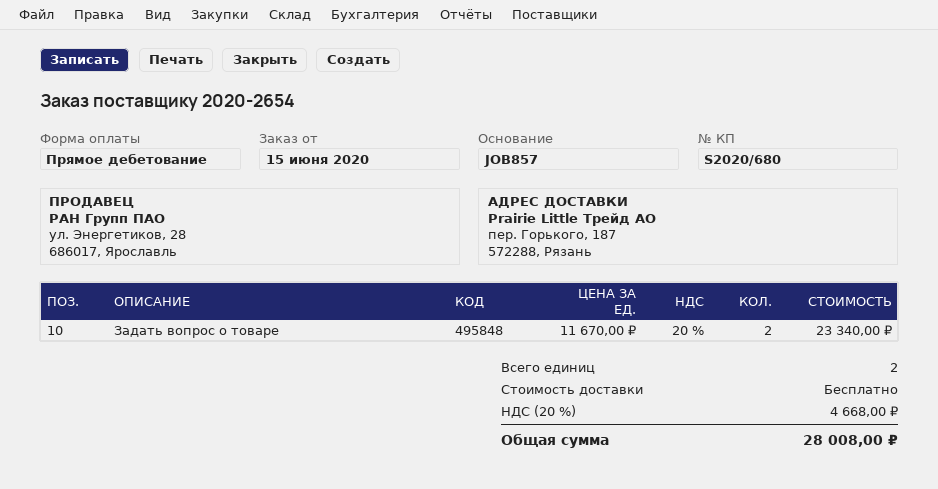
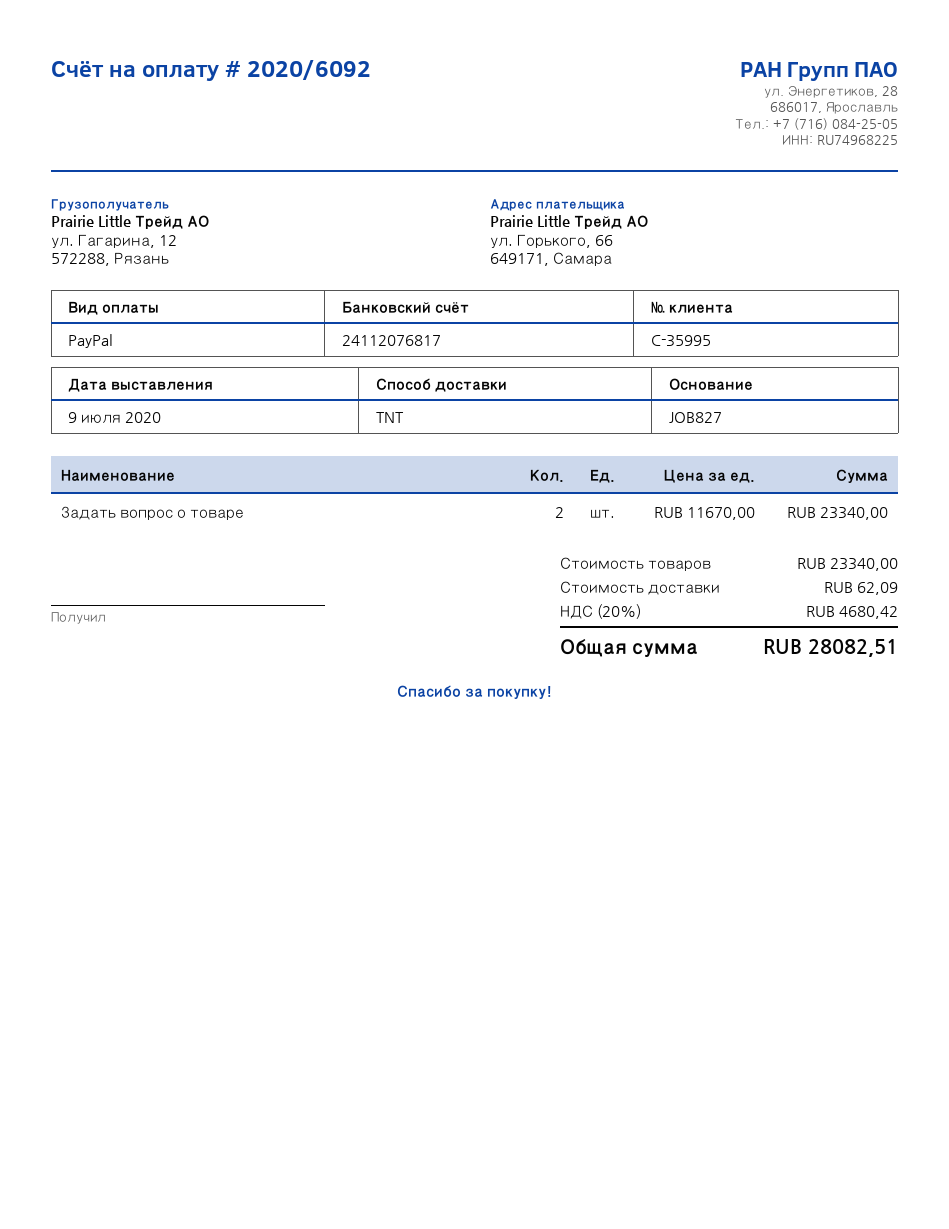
reference: JOB857 -> JOB827
payment method: direct debit -> PayPal
ship to: пер. Горького, 187, 572288, Рязань -> ул. Гагарина, 12, 572288, Рязань
shipping: 0.00 -> 62.09
tax: 20% = 4668.00 -> 20% = 4680.42
total: 28008.00 -> 28082.51

